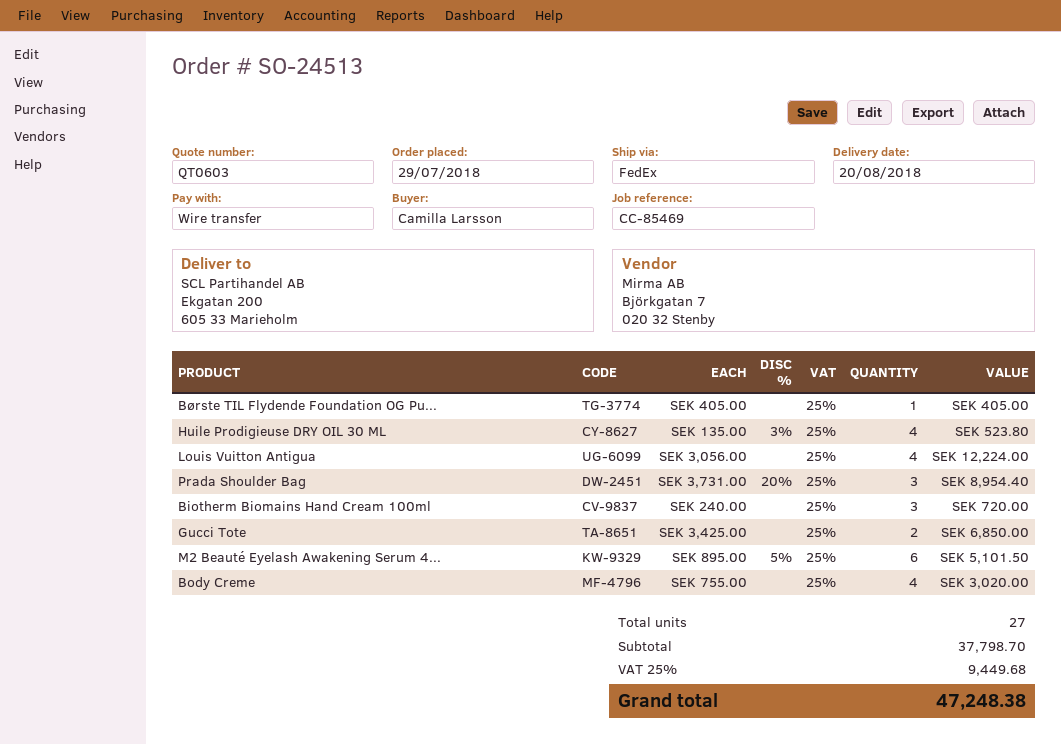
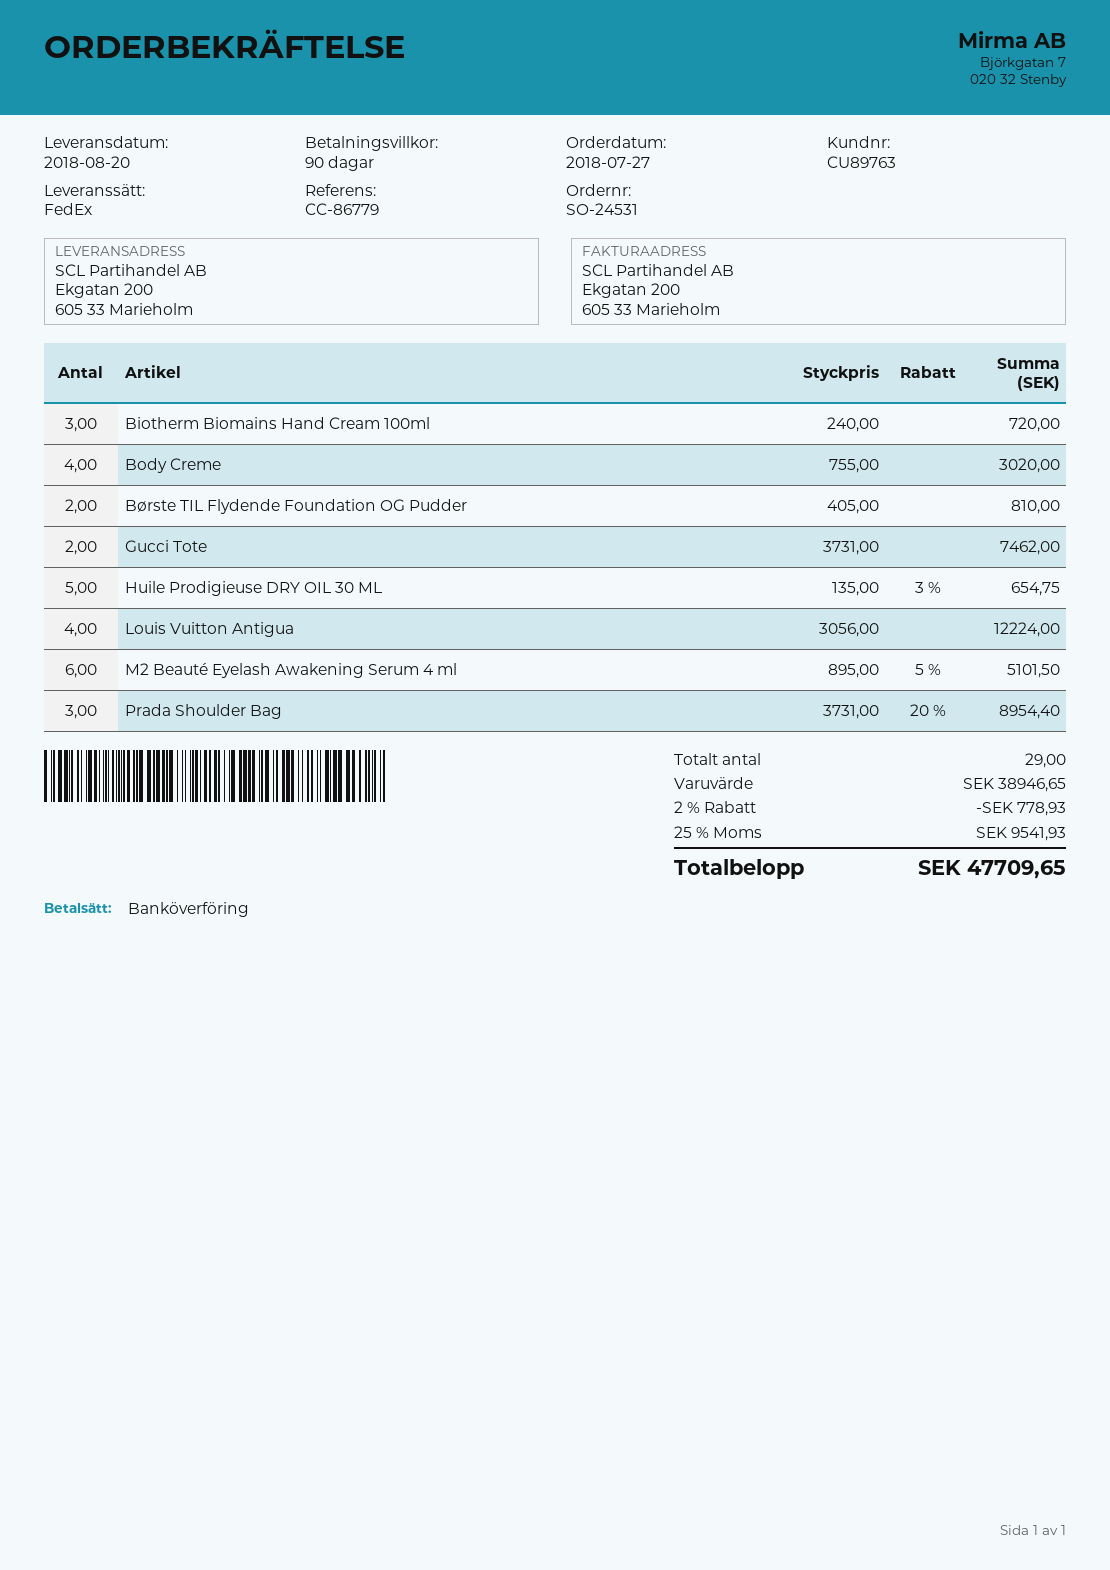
order number: SO-24513 -> SO-24531
order date: 2018-07-29 -> 2018-07-27
reference: CC-85469 -> CC-86779
Børste TIL Flydende Foundation OG Pu...: 1 x 405.00 = 405.00 -> 2 x 405.00 = 810.00
Huile Prodigieuse DRY OIL 30 ML: 4 x 135.00 - 3% = 523.80 -> 5 x 135.00 - 3% = 654.75
Gucci Tote: 2 x 3425.00 = 6850.00 -> 2 x 3731.00 = 7462.00
total quantity: 27 -> 29
subtotal: 37798.70 -> 38946.65
discount: none -> 2% = 778.93
tax: 25% = 9449.68 -> 25% = 9541.93
total: 47248.38 -> 47709.65

